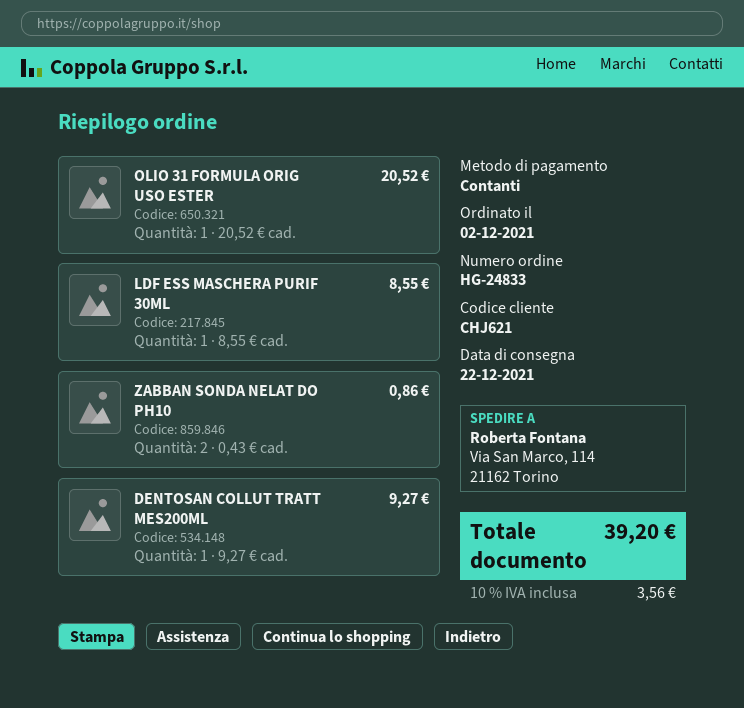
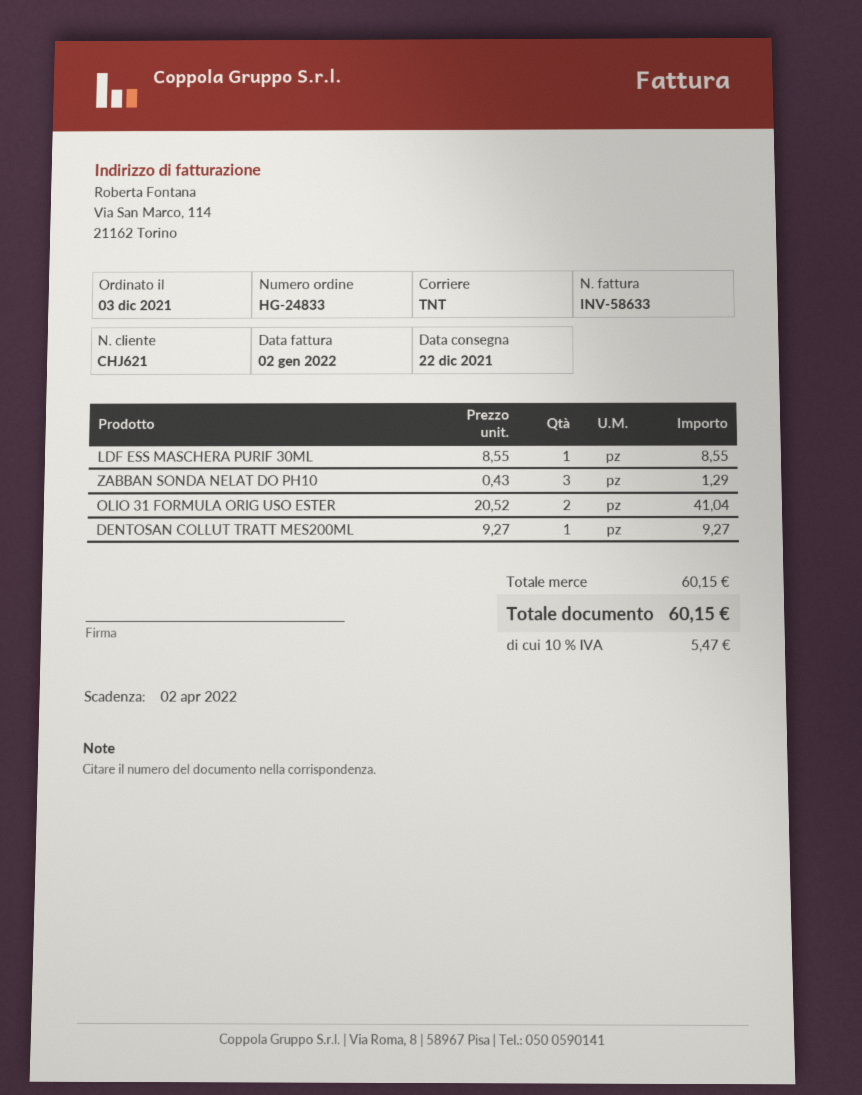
order date: 2021-12-02 -> 2021-12-03
OLIO 31 FORMULA ORIG USO ESTER: 1 x 20.52 = 20.52 -> 2 x 20.52 = 41.04
ZABBAN SONDA NELAT DO PH10: 2 x 0.43 = 0.86 -> 3 x 0.43 = 1.29
tax: 10% = 3.56 -> 10% = 5.47
total: 39.20 -> 60.15

